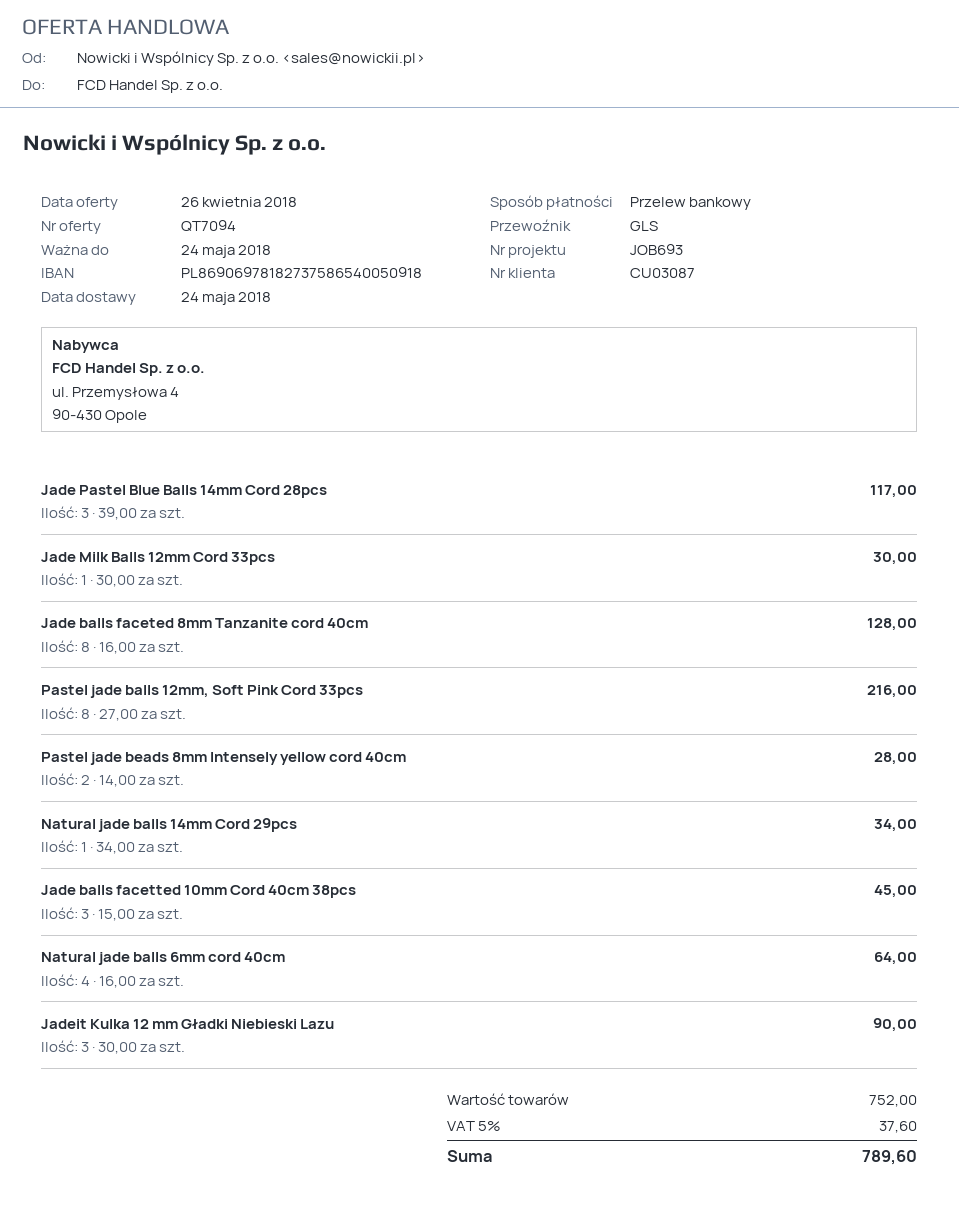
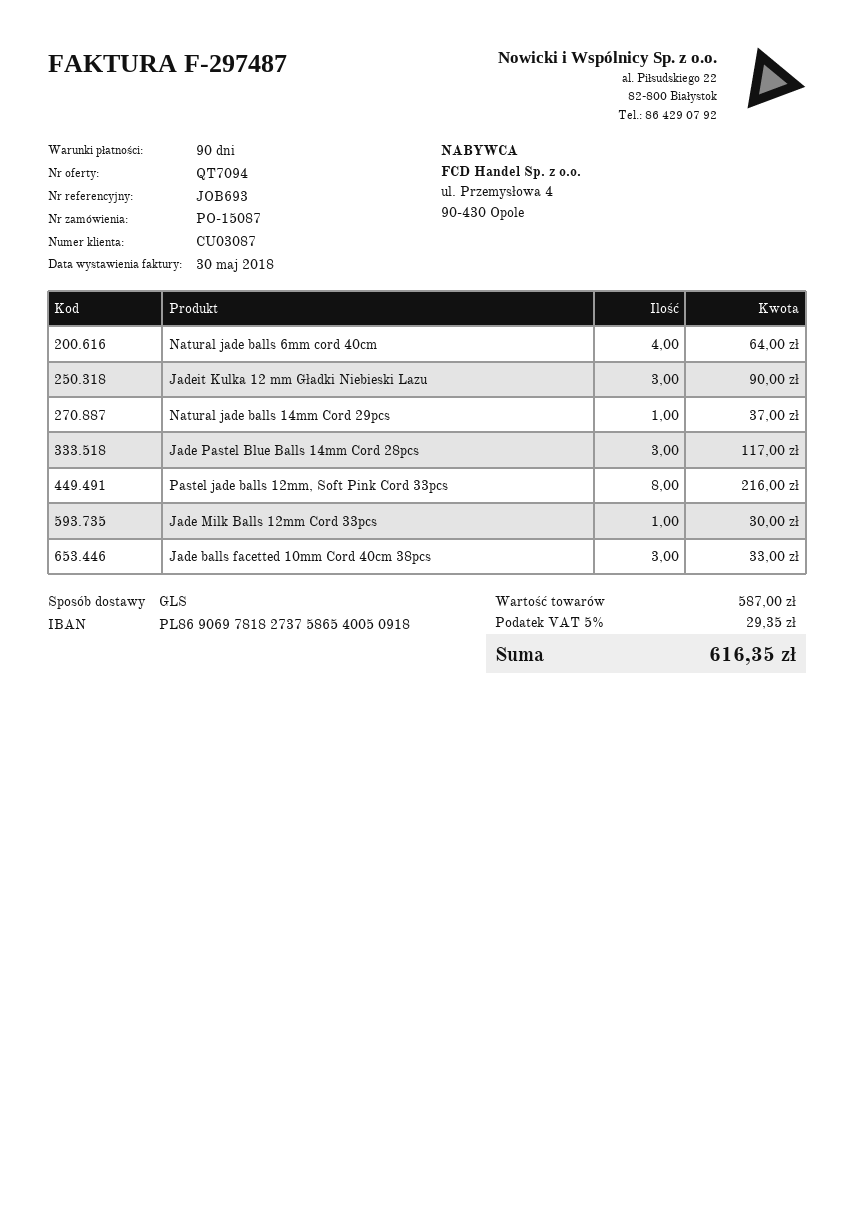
Jade balls faceted 8mm Tanzanite cord 40cm: 8 for 128.00 -> none
Pastel jade beads 8mm Intensely yellow cord 40cm: 2 for 28.00 -> none
Natural jade balls 14mm Cord 29pcs: 1 for 34.00 -> 1 for 37.00
Jade balls facetted 10mm Cord 40cm 38pcs: 3 for 45.00 -> 3 for 33.00
subtotal: 752.00 -> 587.00
tax: 5% = 37.60 -> 5% = 29.35
total: 789.60 -> 616.35

